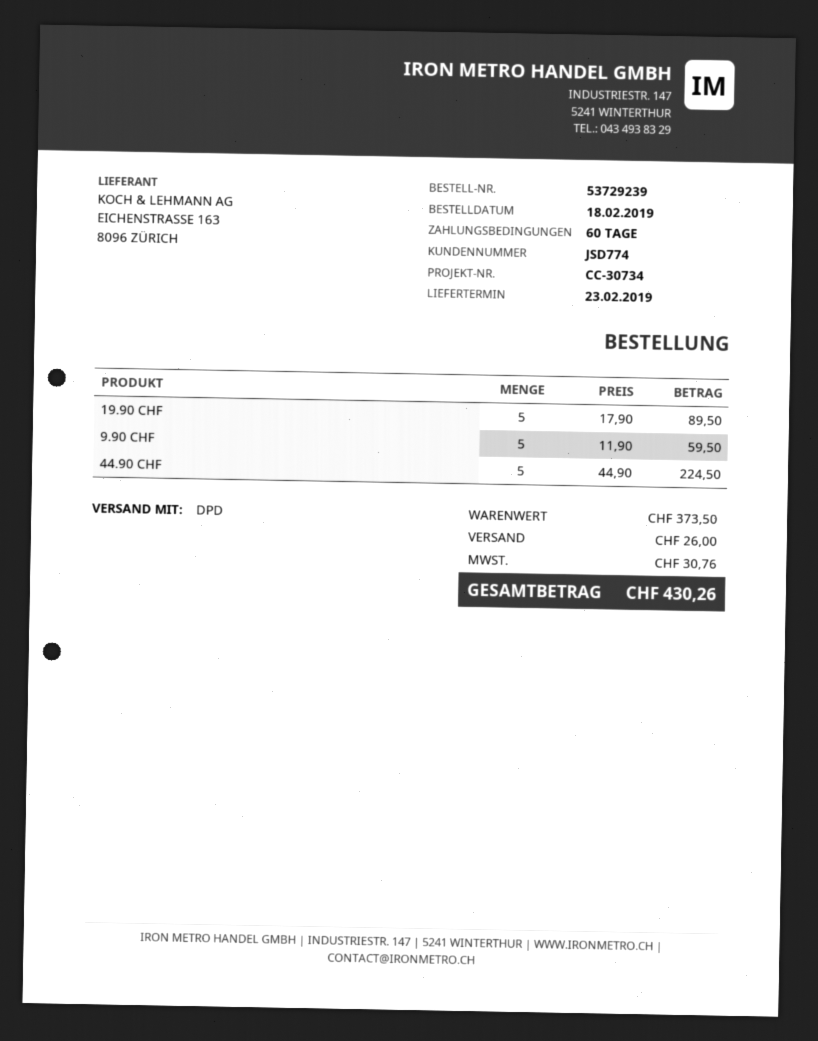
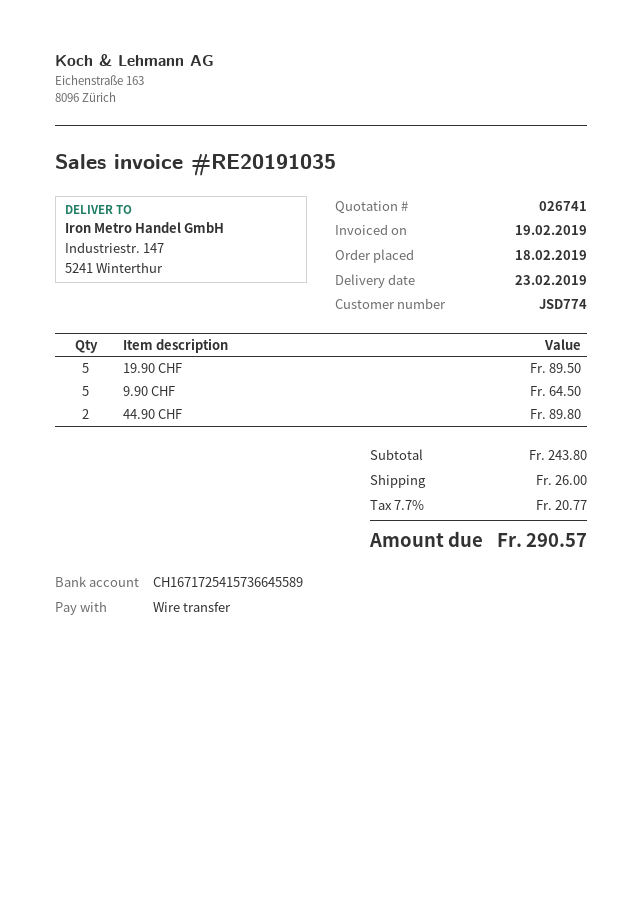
9.90 CHF: 5 for 59.50 -> 5 for 64.50
44.90 CHF: 5 for 224.50 -> 2 for 89.80
subtotal: 373.50 -> 243.80
tax: 30.76 -> 20.77
total: 430.26 -> 290.57

